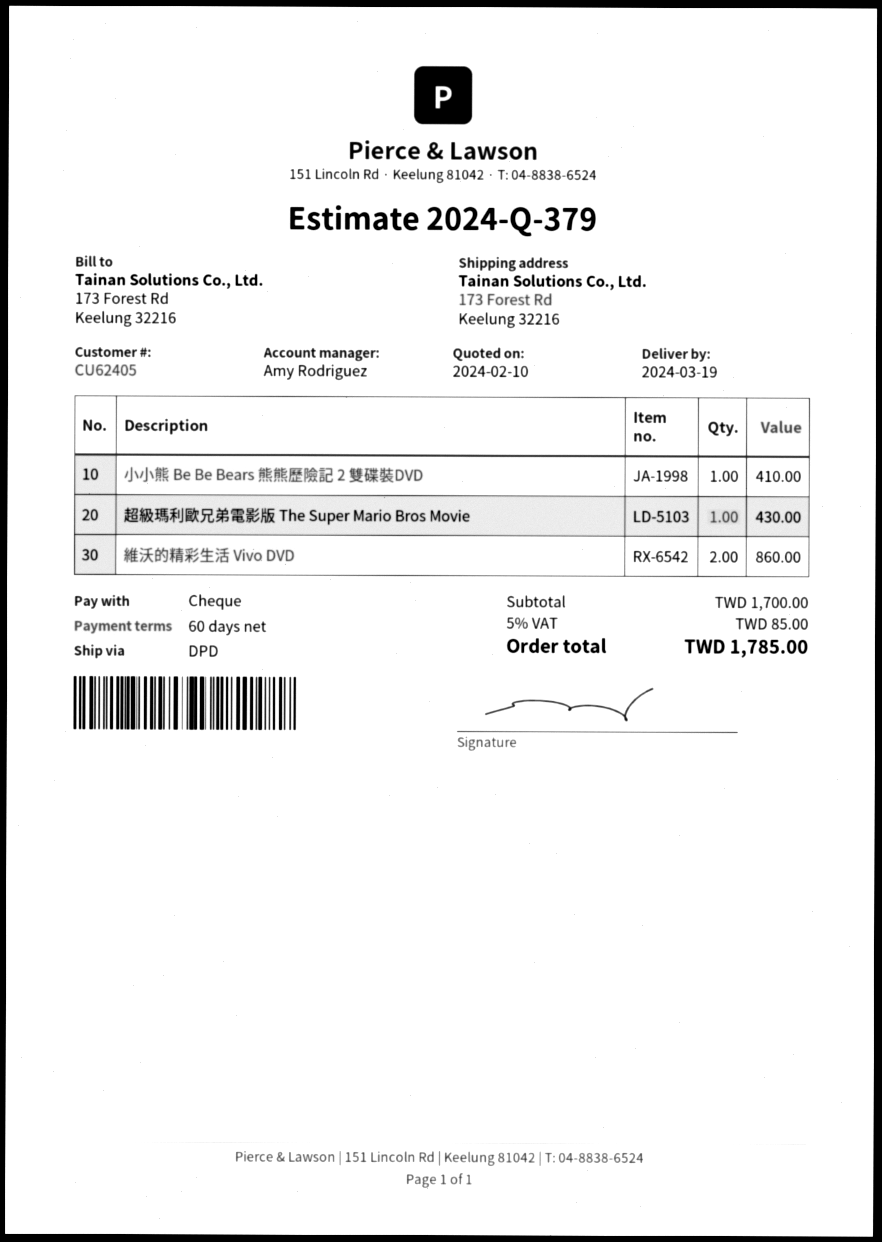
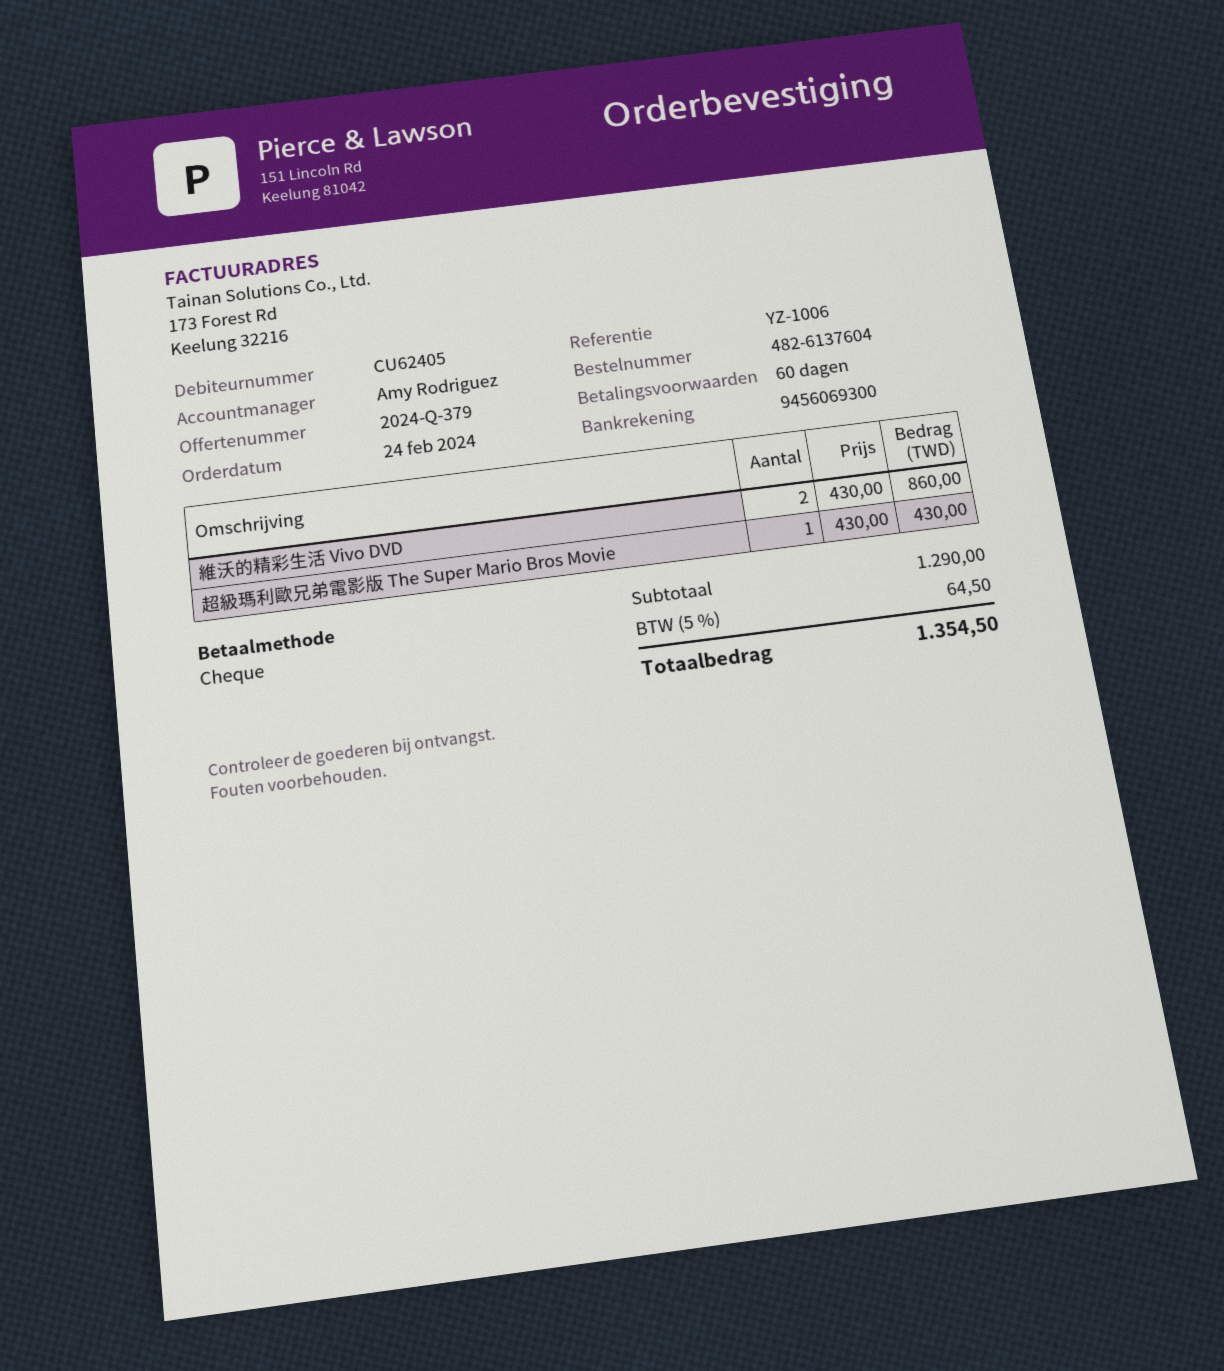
小小熊 Be Be Bears 熊熊歷險記 2 雙碟裝DVD: 1 for 410.00 -> none
subtotal: 1700.00 -> 1290.00
tax: 5% = 85.00 -> 5% = 64.50
total: 1785.00 -> 1354.50

